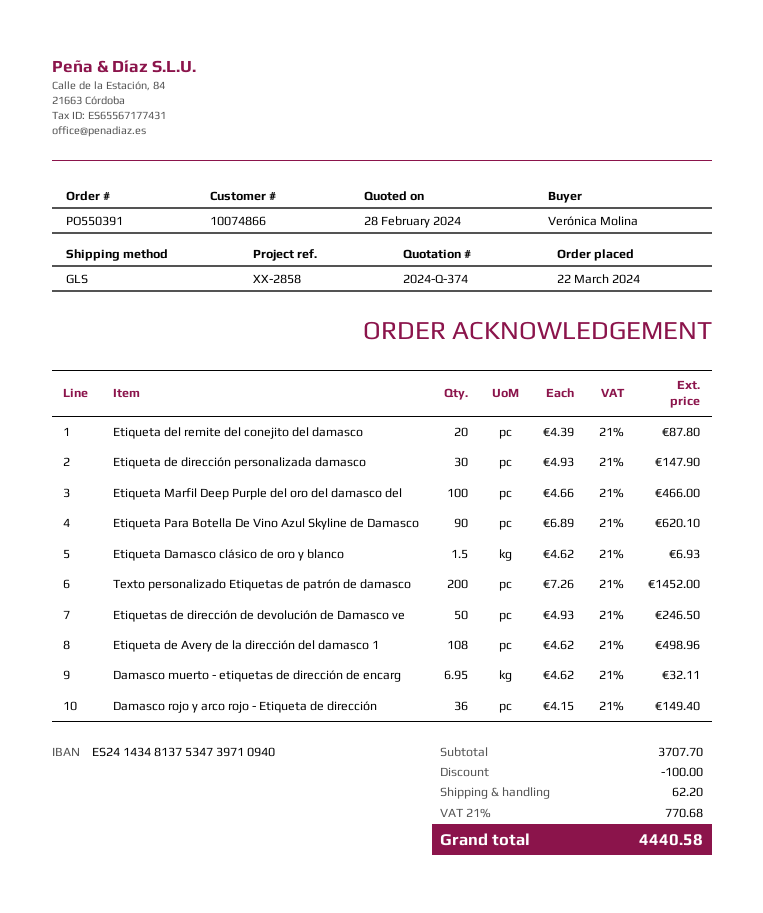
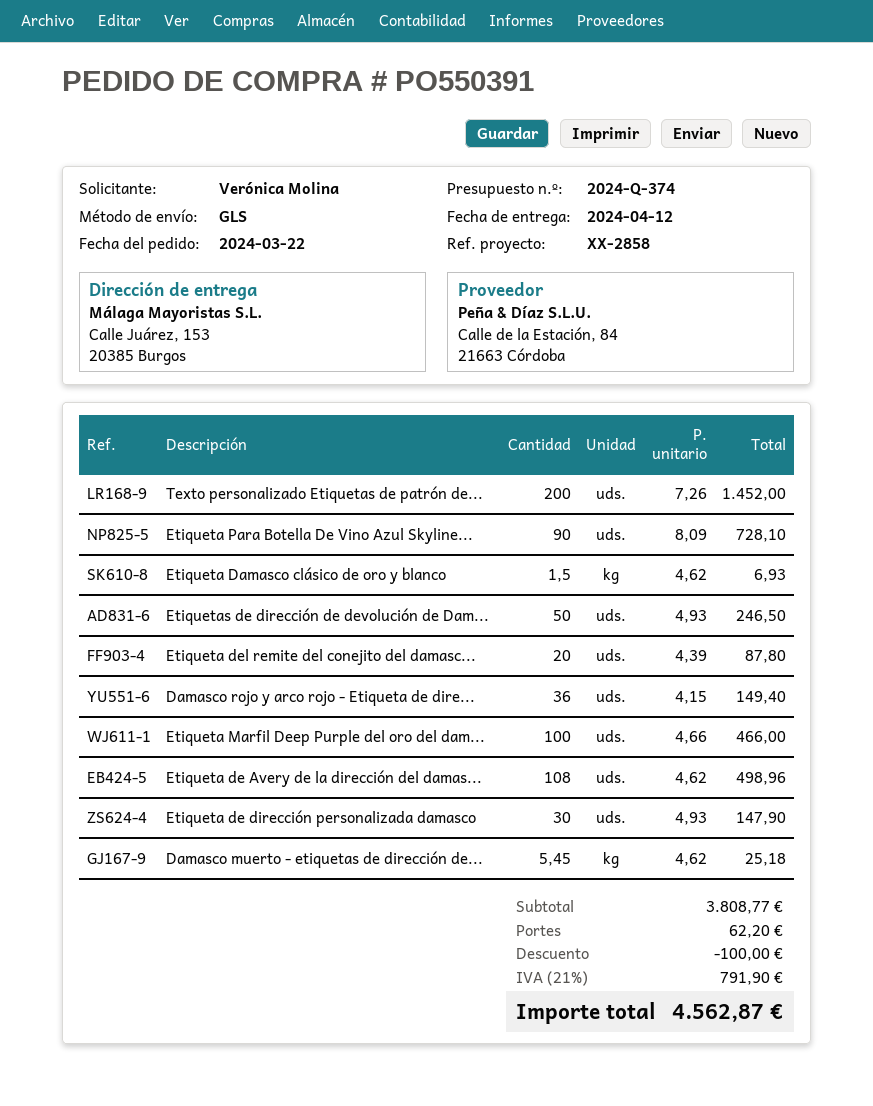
Etiqueta Para Botella De Vino Azul Skyline de Damasco: 90 x 6.89 = 620.10 -> 90 x 8.09 = 728.10
Damasco muerto - etiquetas de dirección de encarg: 6.95 x 4.62 = 32.11 -> 5.45 x 4.62 = 25.18
subtotal: 3707.70 -> 3808.77
tax: 21% = 770.68 -> 21% = 791.90
total: 4440.58 -> 4562.87

